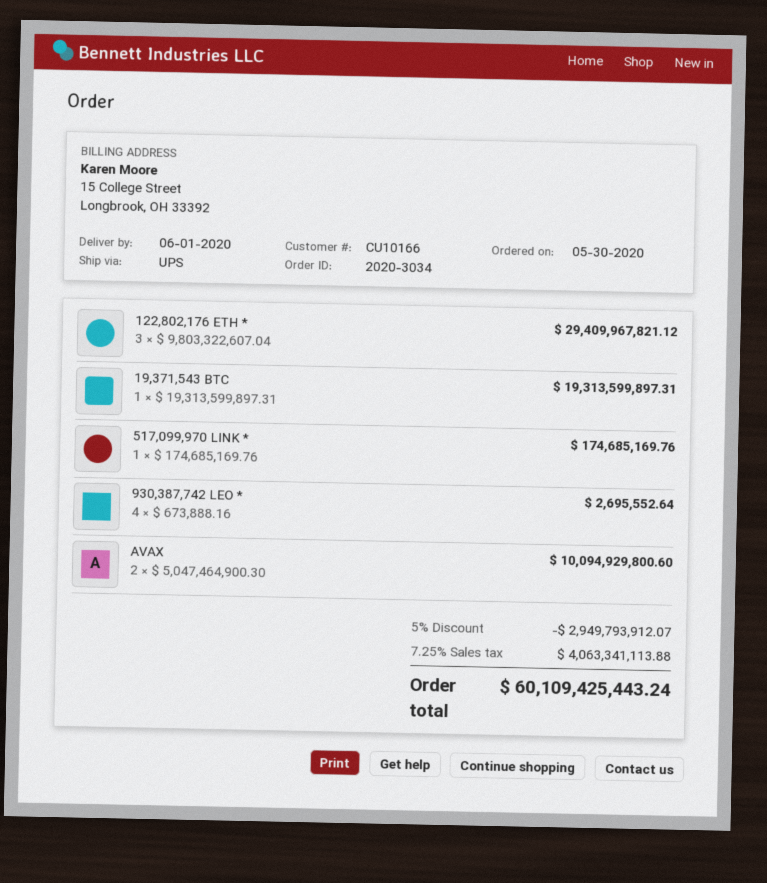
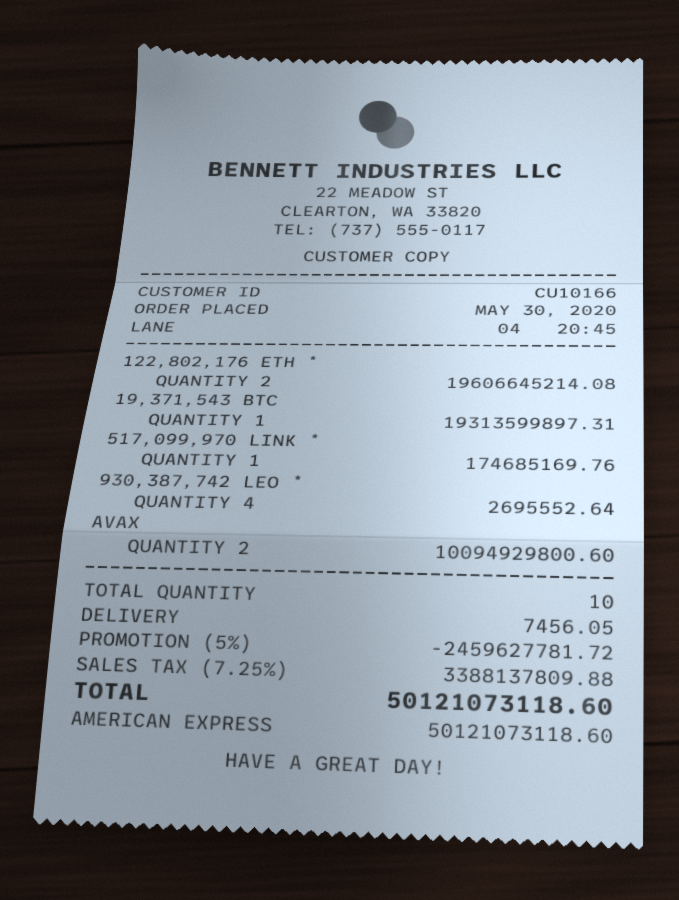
122,802,176 ETH *: 3 for 29409967821.12 -> 2 for 19606645214.08
discount: 5% = 2949793912.07 -> 5% = 2459627781.72
shipping: none -> 7456.05
tax: 7.25% = 4063341113.88 -> 7.25% = 3388137809.88
total: 60109425443.24 -> 50121073118.60

